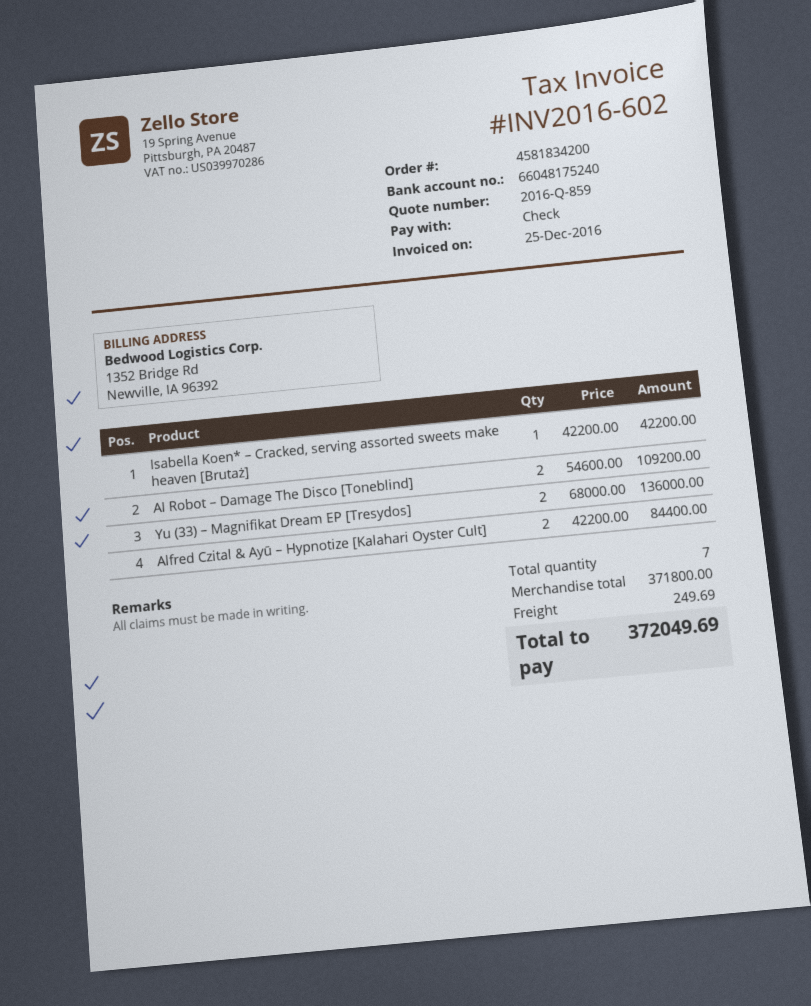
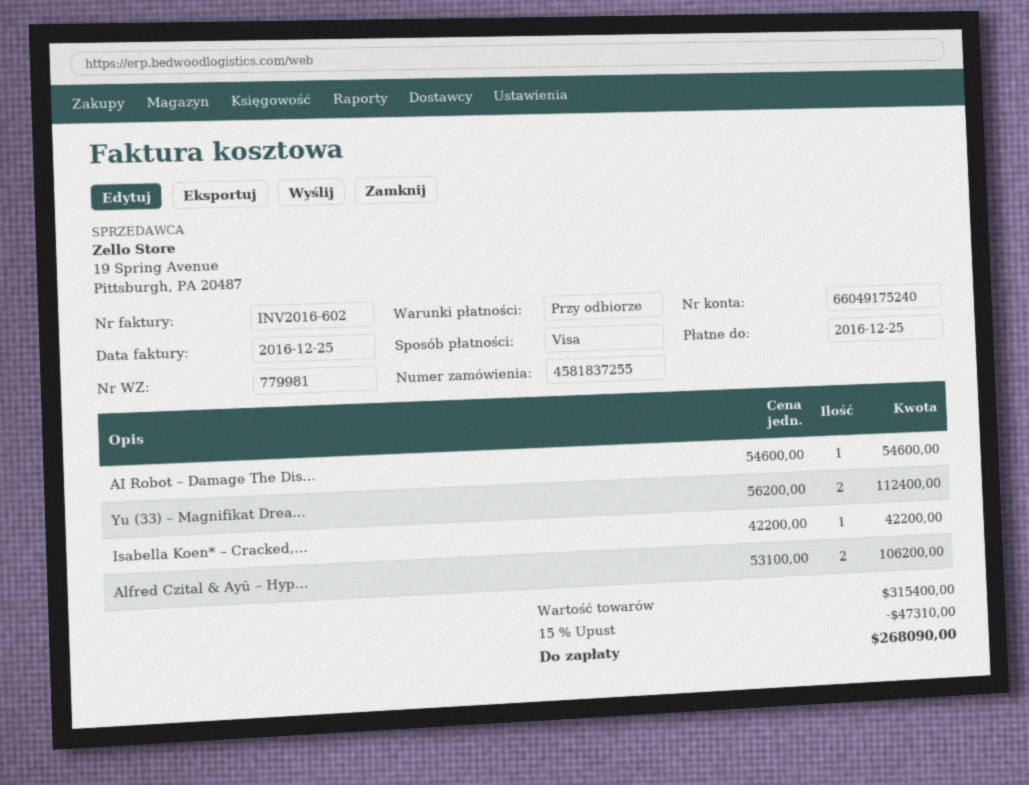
order number: 4581834200 -> 4581837255
payment method: cheque -> Visa
bank account: 66048175240 -> 66049175240
AI Robot – Damage The Disco [Toneblind]: 2 x 54600.00 = 109200.00 -> 1 x 54600.00 = 54600.00
Yu (33) – Magnifikat Dream EP [Tresydos]: 2 x 68000.00 = 136000.00 -> 2 x 56200.00 = 112400.00
Alfred Czital & Ayū – Hypnotize [Kalahari Oyster Cult]: 2 x 42200.00 = 84400.00 -> 2 x 53100.00 = 106200.00
subtotal: 371800.00 -> 315400.00
discount: none -> 15% = 47310.00
shipping: 249.69 -> none
total: 372049.69 -> 268090.00

